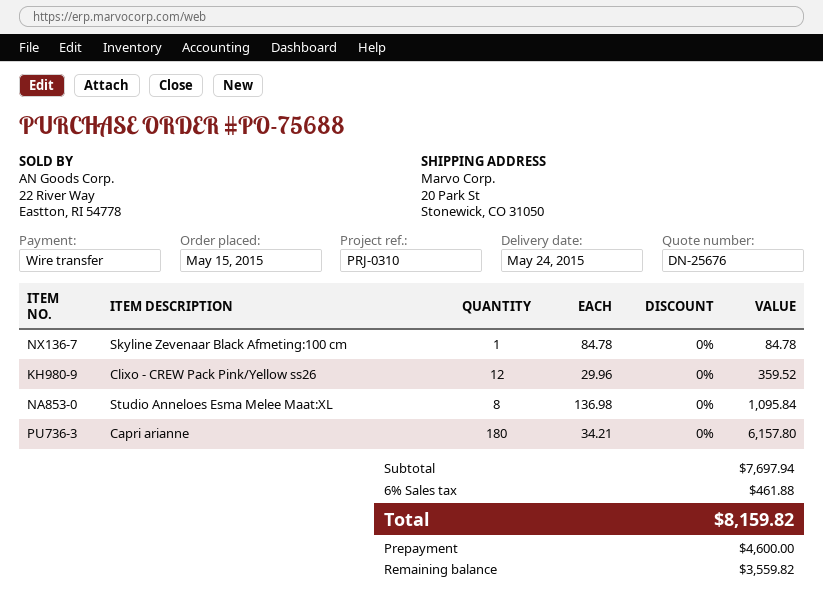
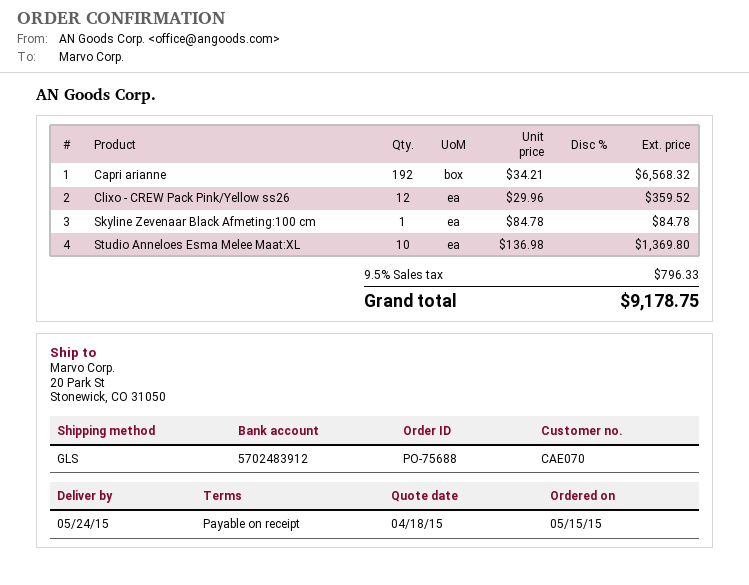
Studio Anneloes Esma Melee Maat:XL: 8 x 136.98 = 1095.84 -> 10 x 136.98 = 1369.80
Capri arianne: 180 x 34.21 = 6157.80 -> 192 x 34.21 = 6568.32
tax: 6% = 461.88 -> 9.5% = 796.33
total: 8159.82 -> 9178.75

